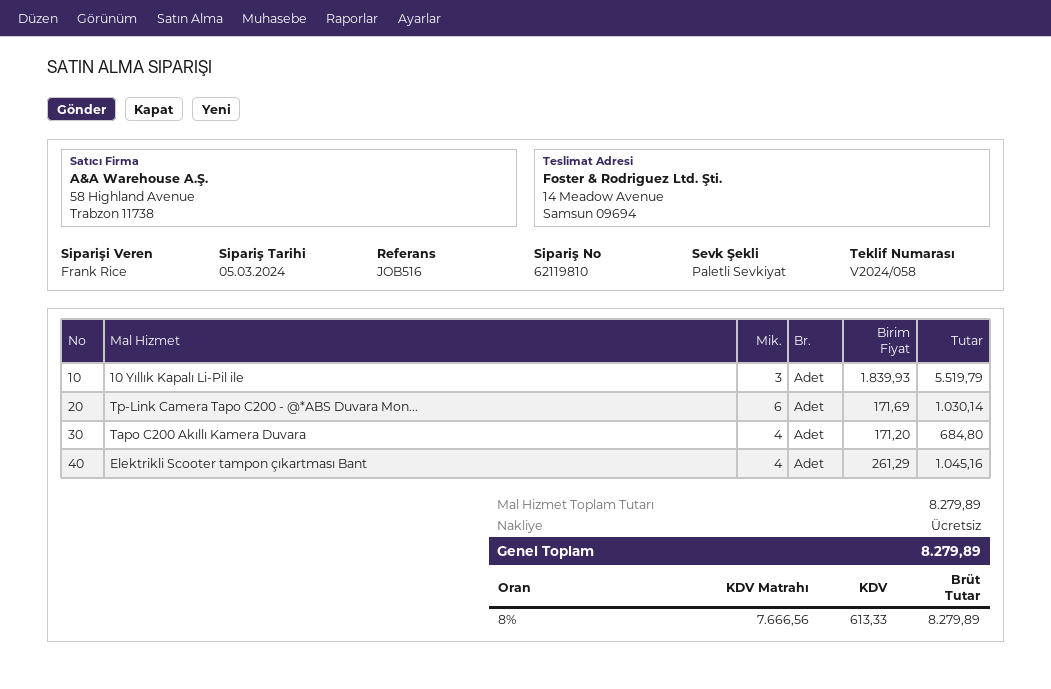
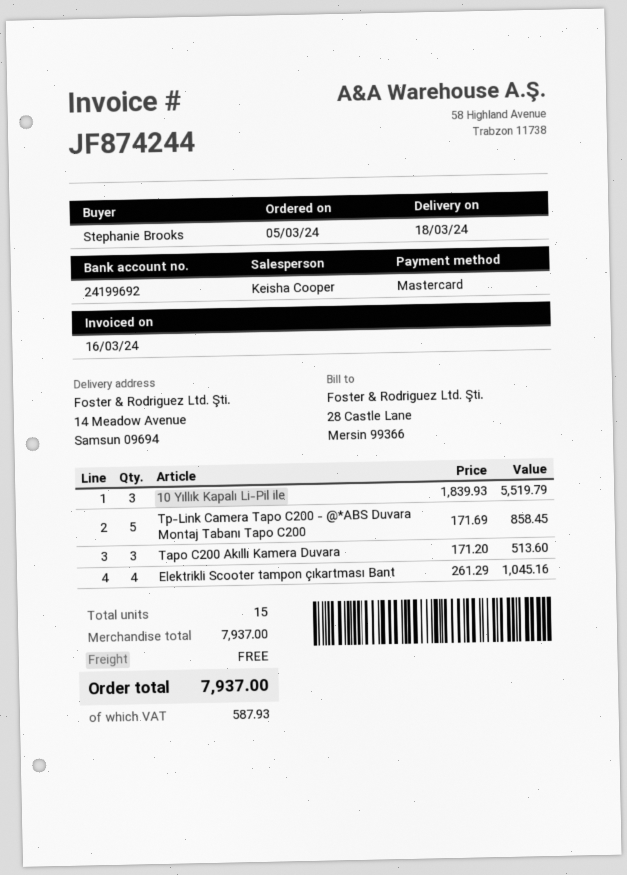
ordered by: Frank Rice -> Stephanie Brooks
Tp-Link Camera Tapo C200 - @*ABS Duvara Mon...: 6 x 171.69 = 1030.14 -> 5 x 171.69 = 858.45
Tapo C200 Akıllı Kamera Duvara: 4 x 171.20 = 684.80 -> 3 x 171.20 = 513.60
subtotal: 8279.89 -> 7937.00
tax: 613.33 -> 587.93
total: 8279.89 -> 7937.00

